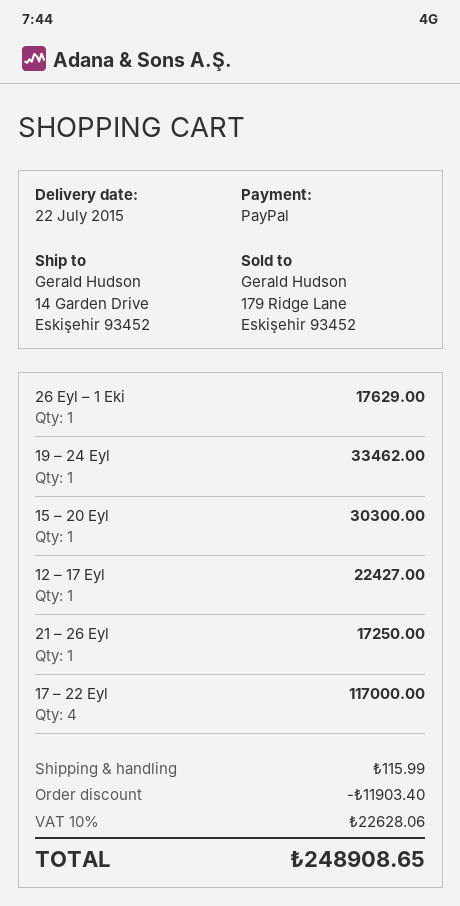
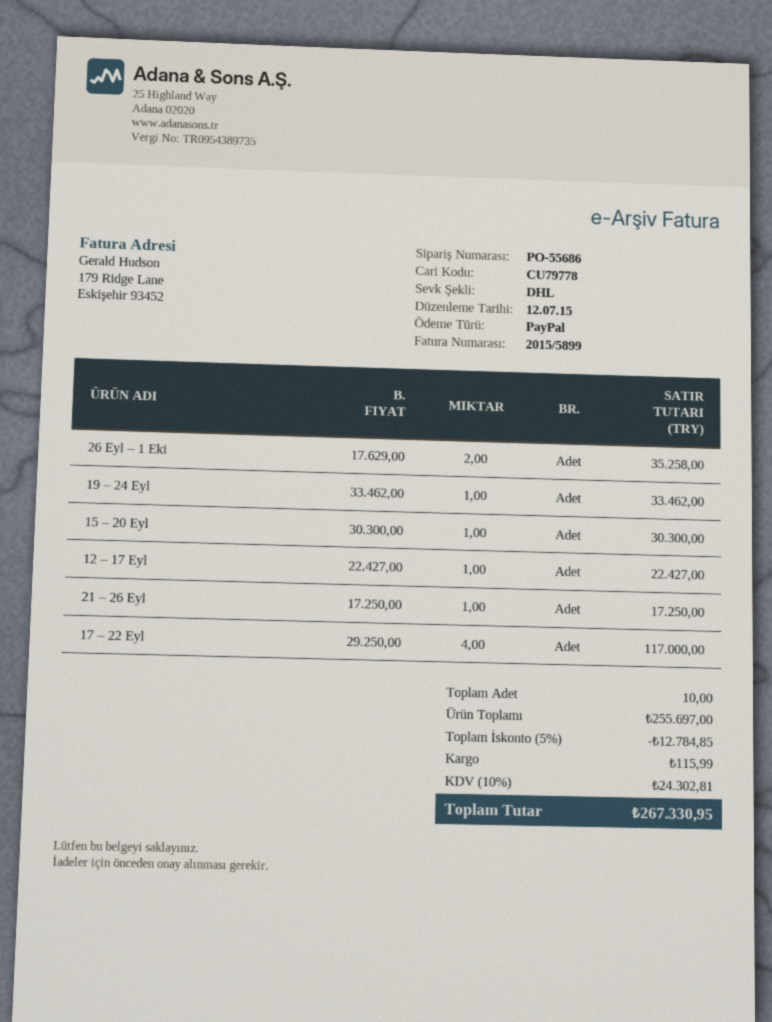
26 Eyl – 1 Eki: 1 for 17629.00 -> 2 for 35258.00
discount: 11903.40 -> 12784.85
tax: 10% = 22628.06 -> 10% = 24302.81
total: 248908.65 -> 267330.95

